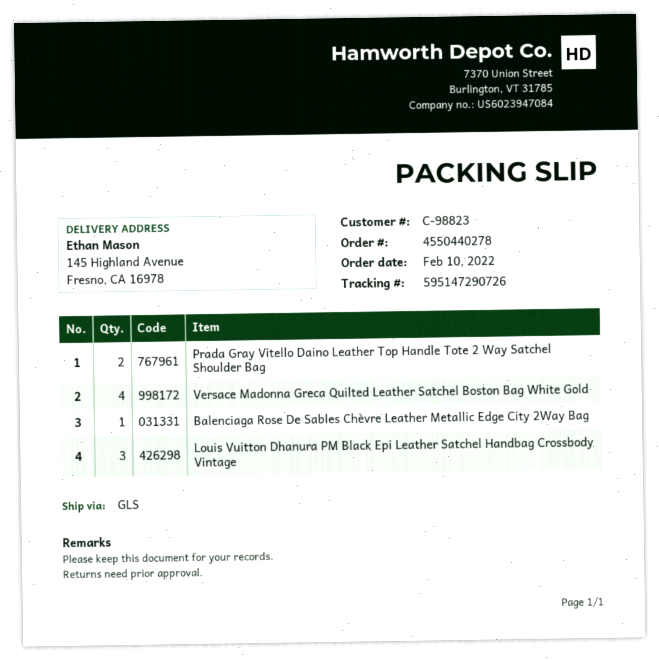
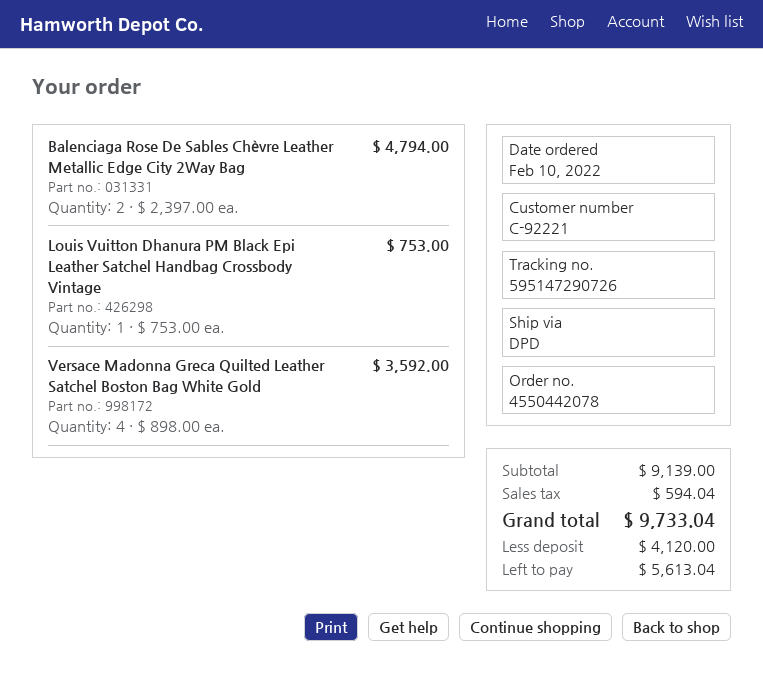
order number: 4550440278 -> 4550442078
customer number: C-98823 -> C-92221
shipping method: GLS -> DPD
Prada Gray Vitello Daino Leather Top Handle Tote 2 Way Satchel Shoulder Bag: 2 -> none
Balenciaga Rose De Sables Chèvre Leather Metallic Edge City 2Way Bag: 1 -> 2
Louis Vuitton Dhanura PM Black Epi Leather Satchel Handbag Crossbody Vintage: 3 -> 1

